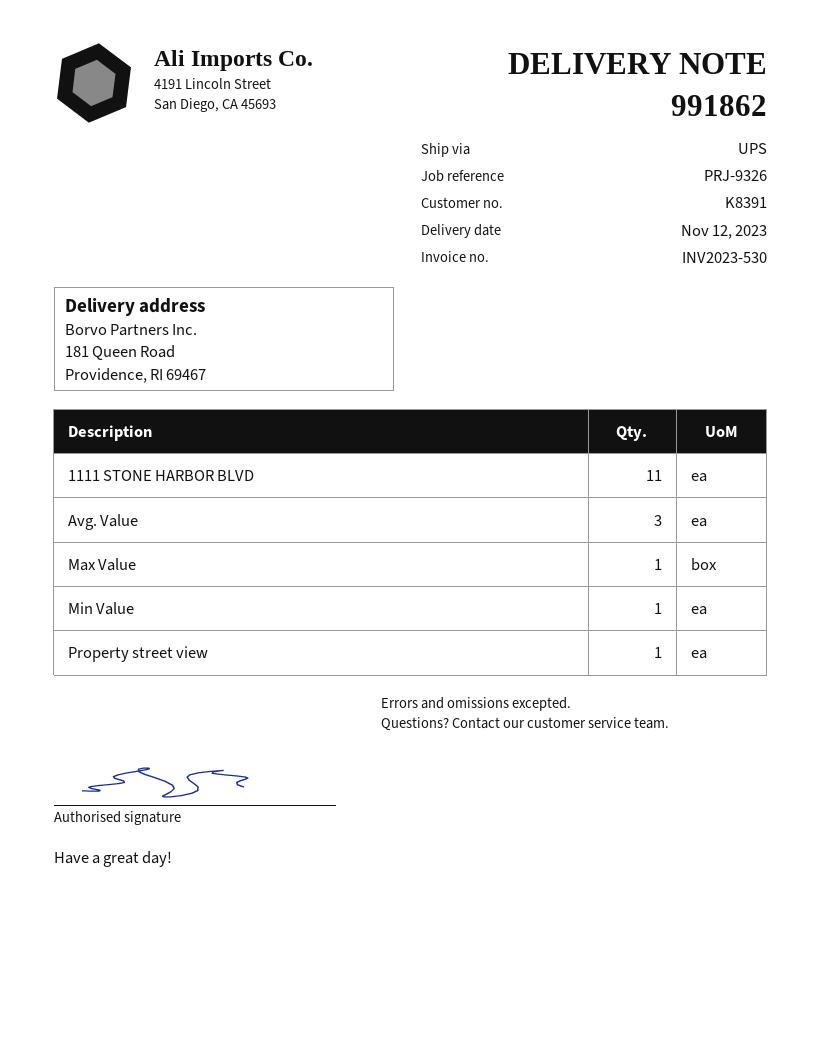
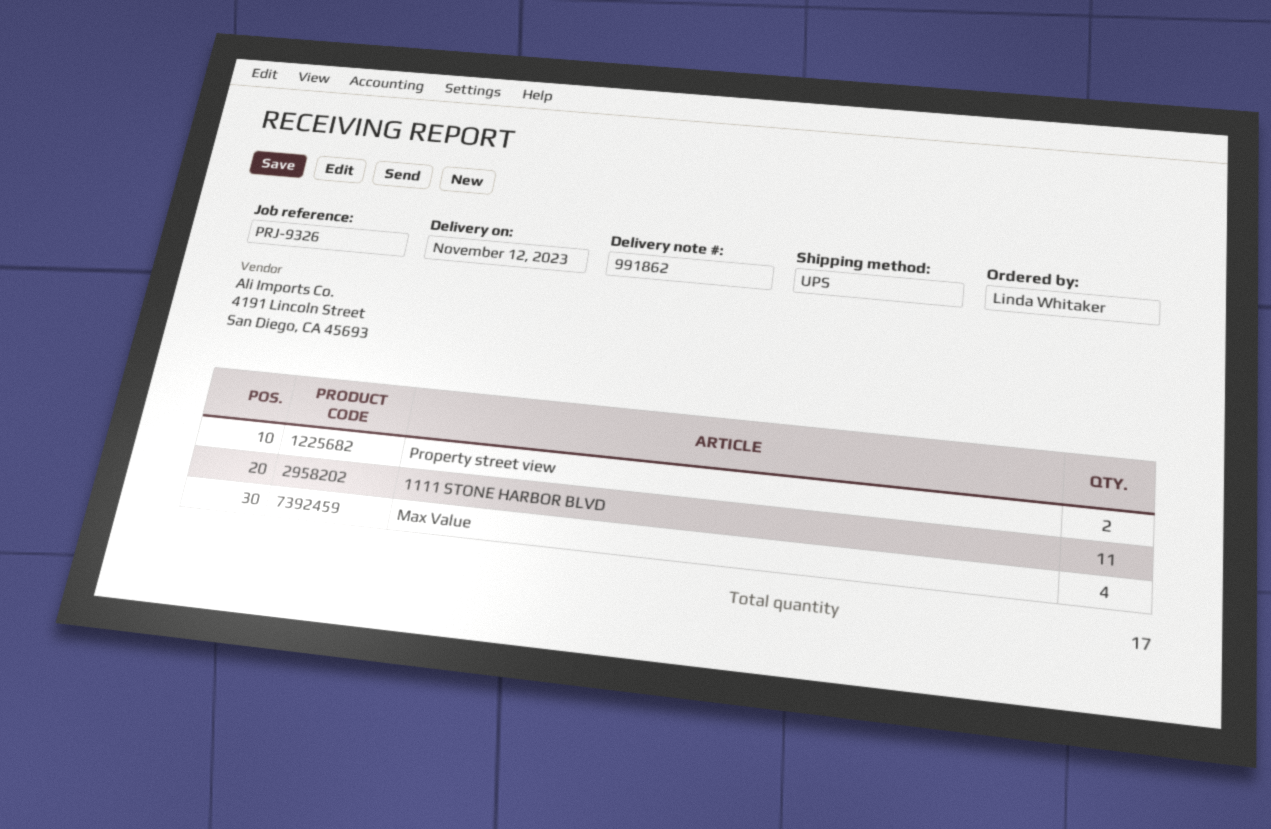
Avg. Value: 3 -> none
Max Value: 1 -> 4
Min Value: 1 -> none
Property street view: 1 -> 2

